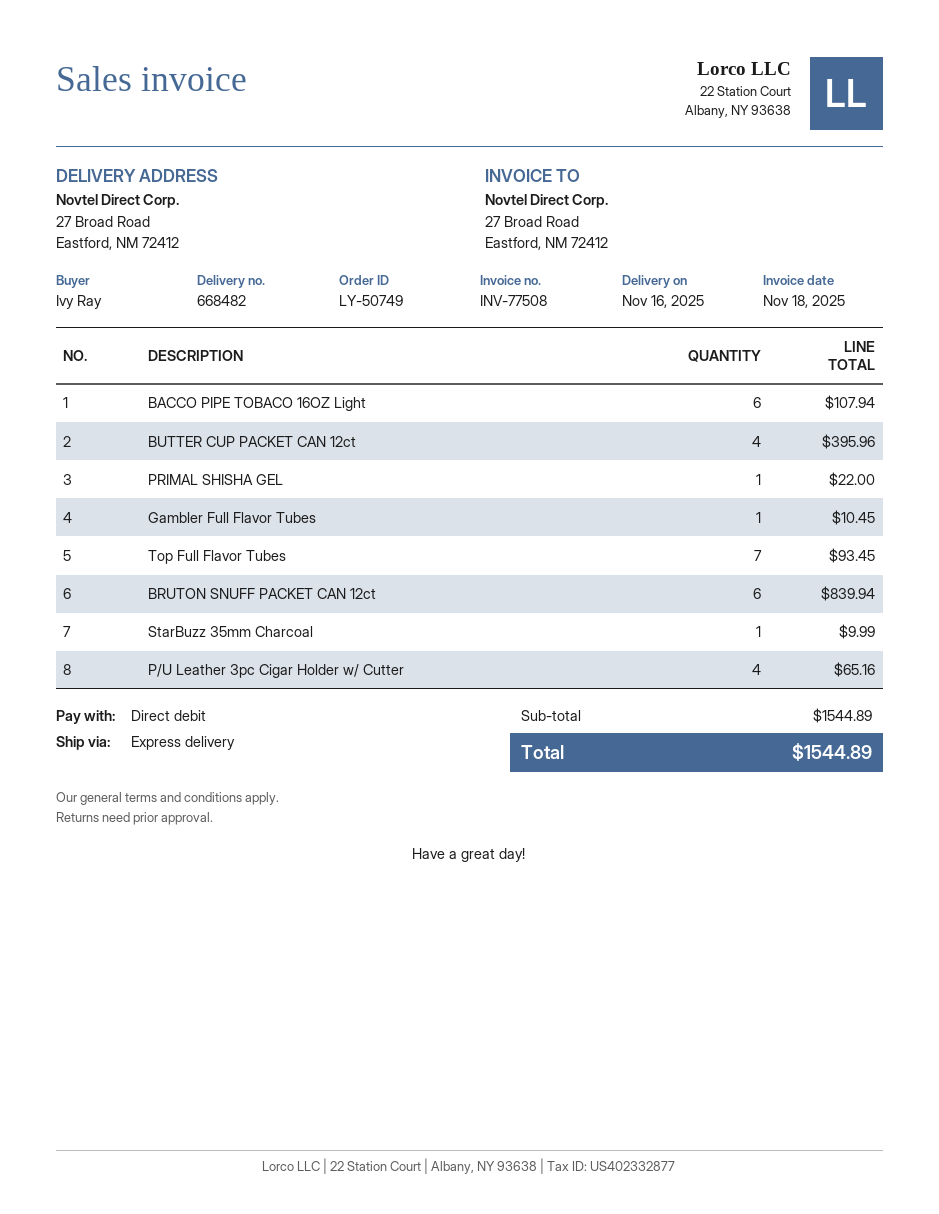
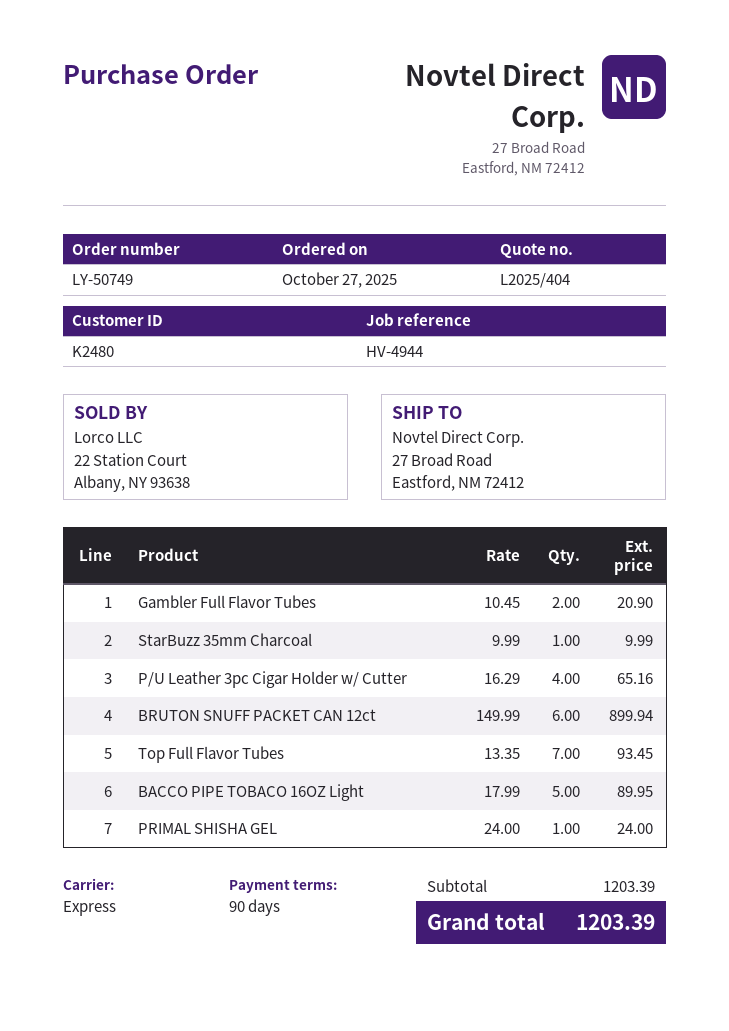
BACCO PIPE TOBACO 16OZ Light: 6 for 107.94 -> 5 for 89.95
BUTTER CUP PACKET CAN 12ct: 4 for 395.96 -> none
PRIMAL SHISHA GEL: 1 for 22.00 -> 1 for 24.00
Gambler Full Flavor Tubes: 1 for 10.45 -> 2 for 20.90
BRUTON SNUFF PACKET CAN 12ct: 6 for 839.94 -> 6 for 899.94
subtotal: 1544.89 -> 1203.39
total: 1544.89 -> 1203.39

